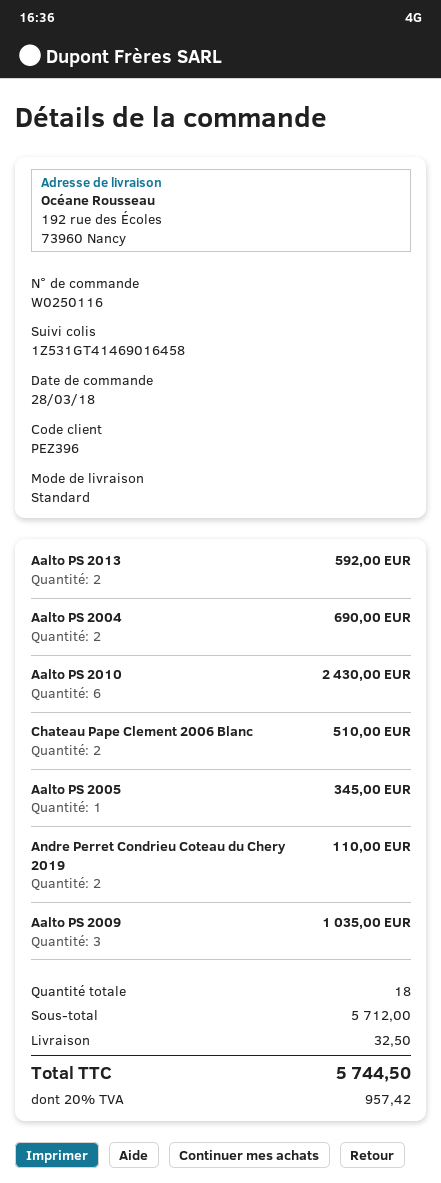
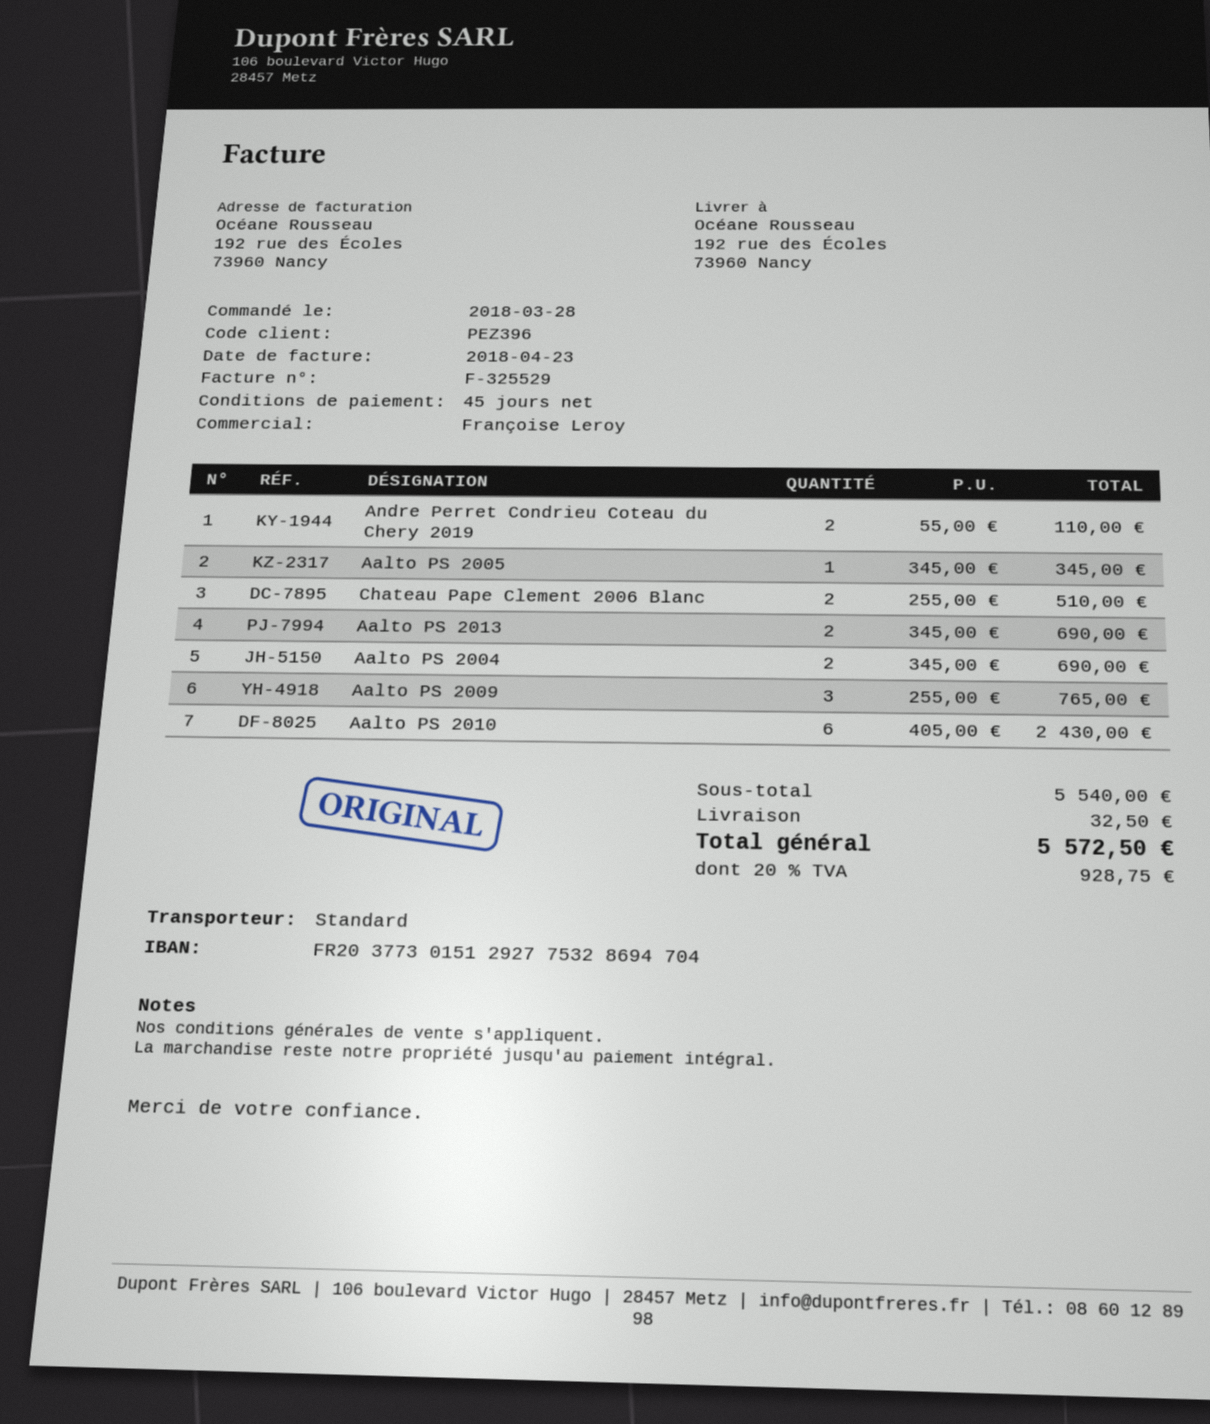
Aalto PS 2013: 2 for 592.00 -> 2 for 690.00
Aalto PS 2009: 3 for 1035.00 -> 3 for 765.00
subtotal: 5712.00 -> 5540.00
tax: 20% = 957.42 -> 20% = 928.75
total: 5744.50 -> 5572.50

